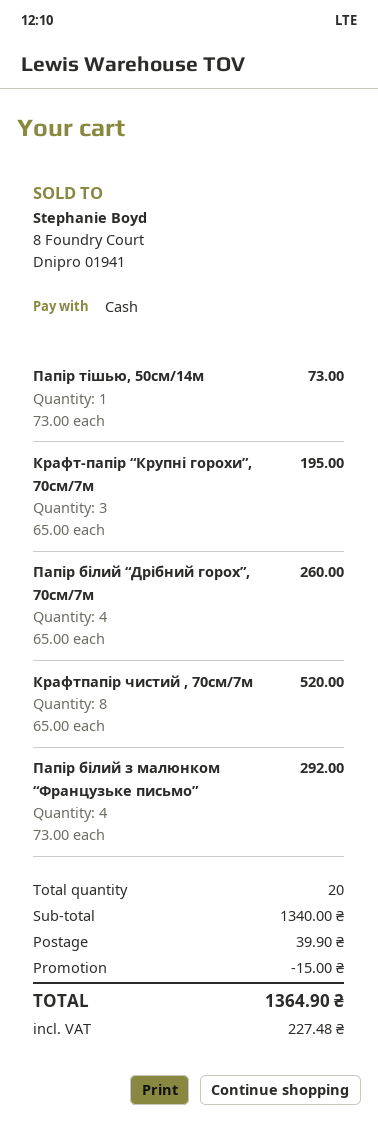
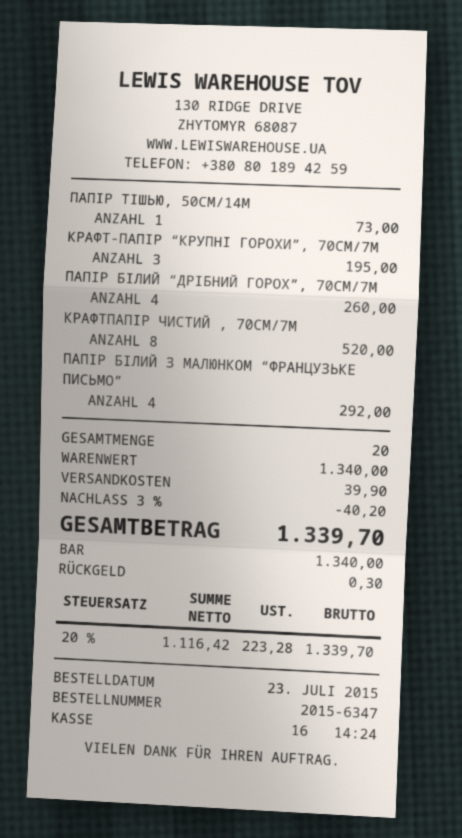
discount: 15.00 -> 40.20
tax: 227.48 -> 223.28
total: 1364.90 -> 1339.70

